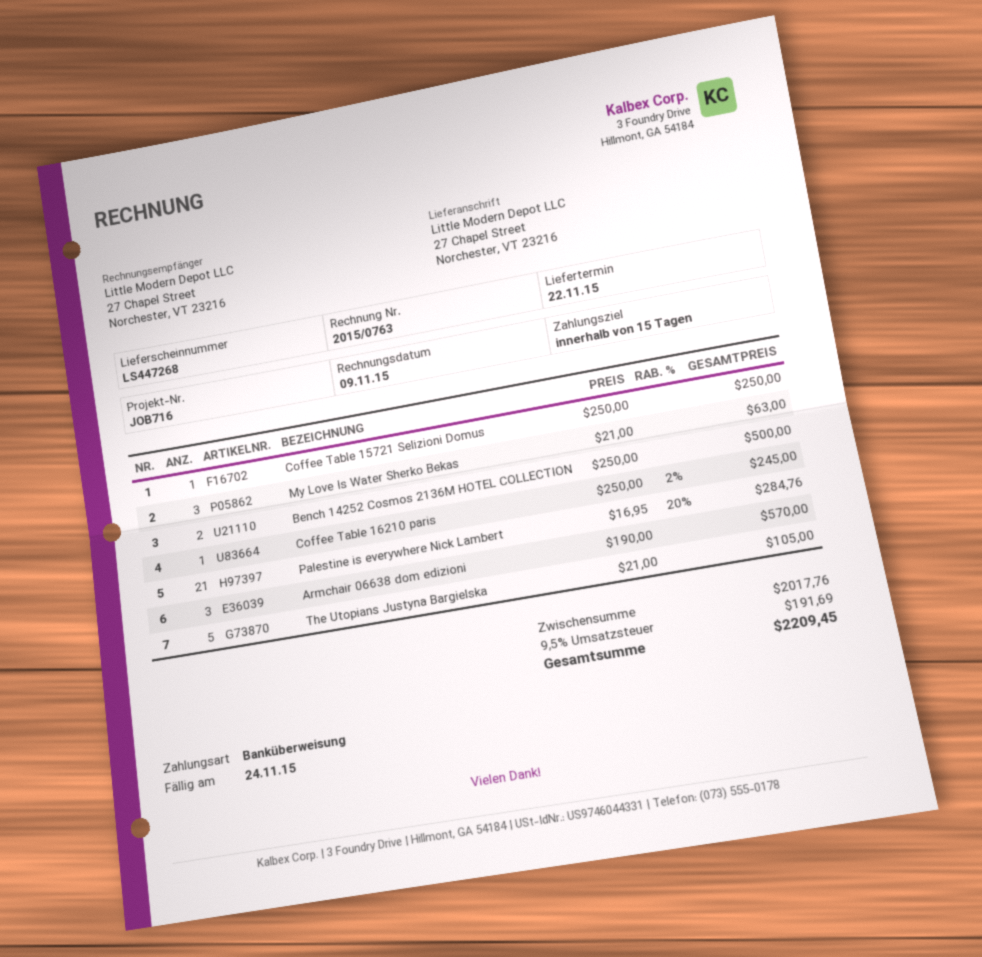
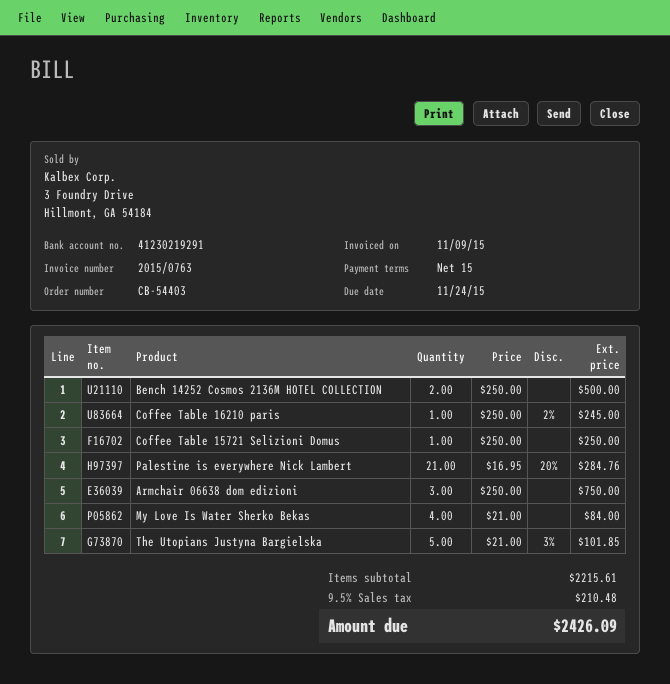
My Love Is Water Sherko Bekas: 3 x 21.00 = 63.00 -> 4 x 21.00 = 84.00
Armchair 06638 dom edizioni: 3 x 190.00 = 570.00 -> 3 x 250.00 = 750.00
The Utopians Justyna Bargielska: 5 x 21.00 = 105.00 -> 5 x 21.00 - 3% = 101.85
subtotal: 2017.76 -> 2215.61
tax: 9.5% = 191.69 -> 9.5% = 210.48
total: 2209.45 -> 2426.09

